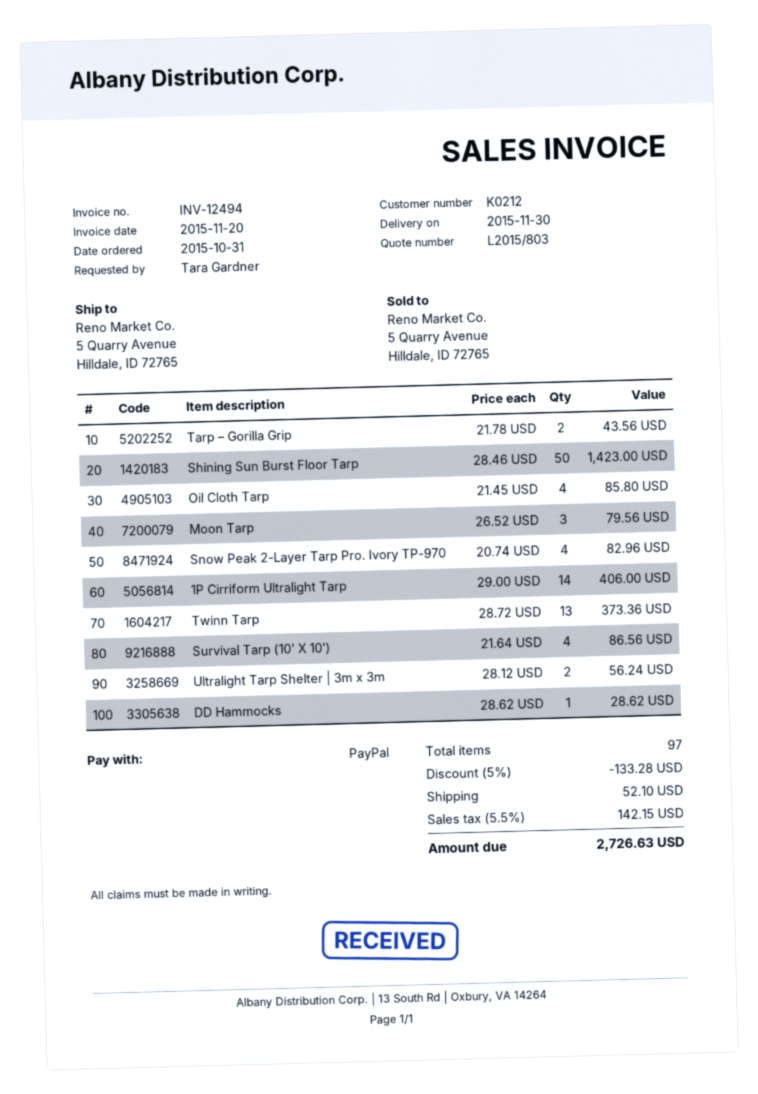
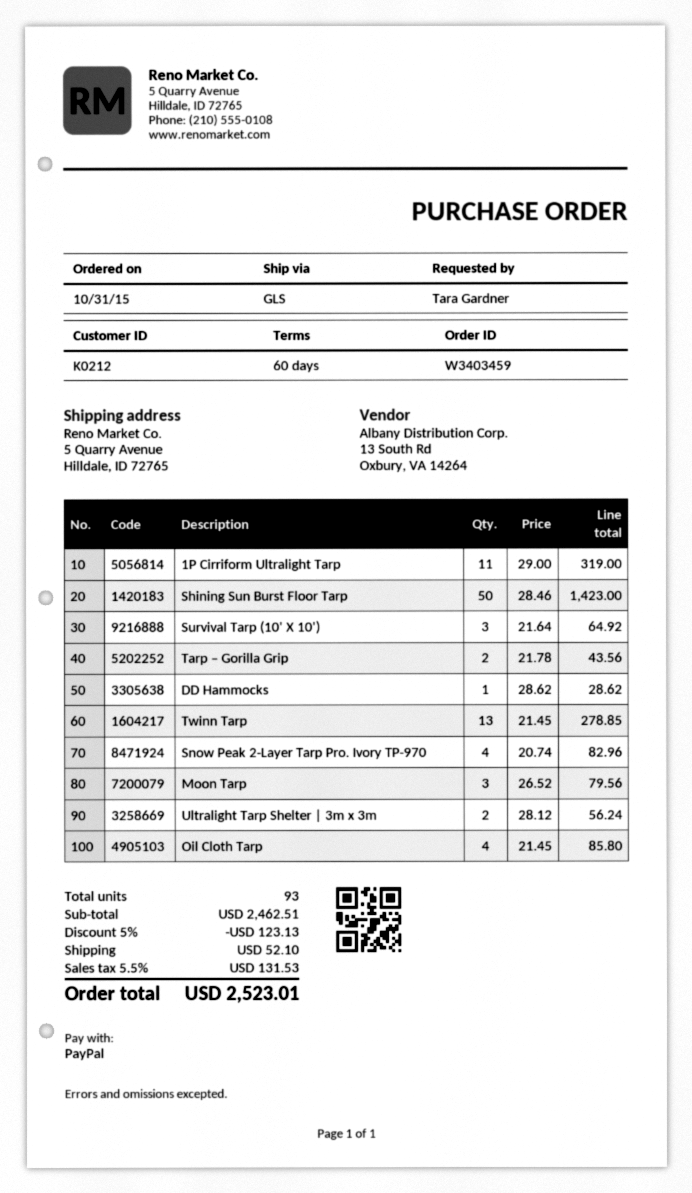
1P Cirriform Ultralight Tarp: 14 x 29.00 = 406.00 -> 11 x 29.00 = 319.00
Twinn Tarp: 13 x 28.72 = 373.36 -> 13 x 21.45 = 278.85
Survival Tarp (10' X 10'): 4 x 21.64 = 86.56 -> 3 x 21.64 = 64.92
total quantity: 97 -> 93
discount: 5% = 133.28 -> 5% = 123.13
tax: 5.5% = 142.15 -> 5.5% = 131.53
total: 2726.63 -> 2523.01

